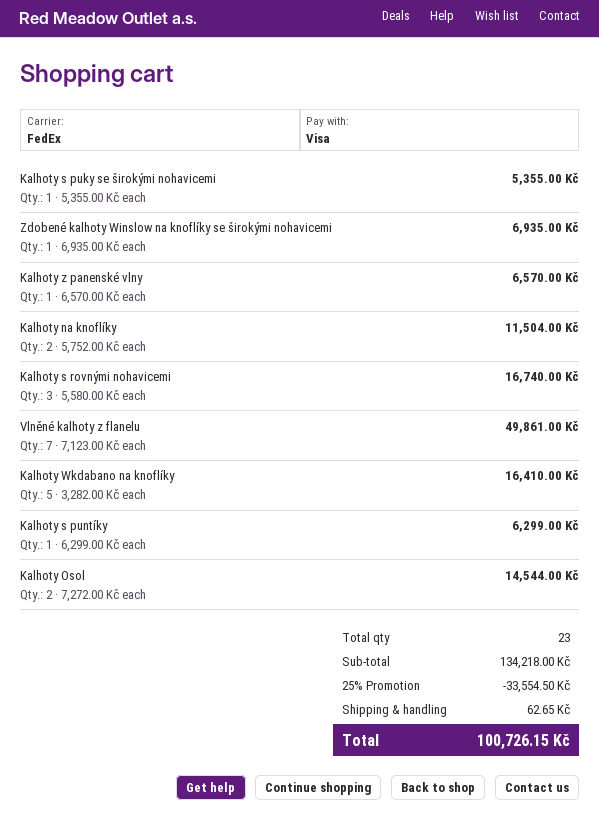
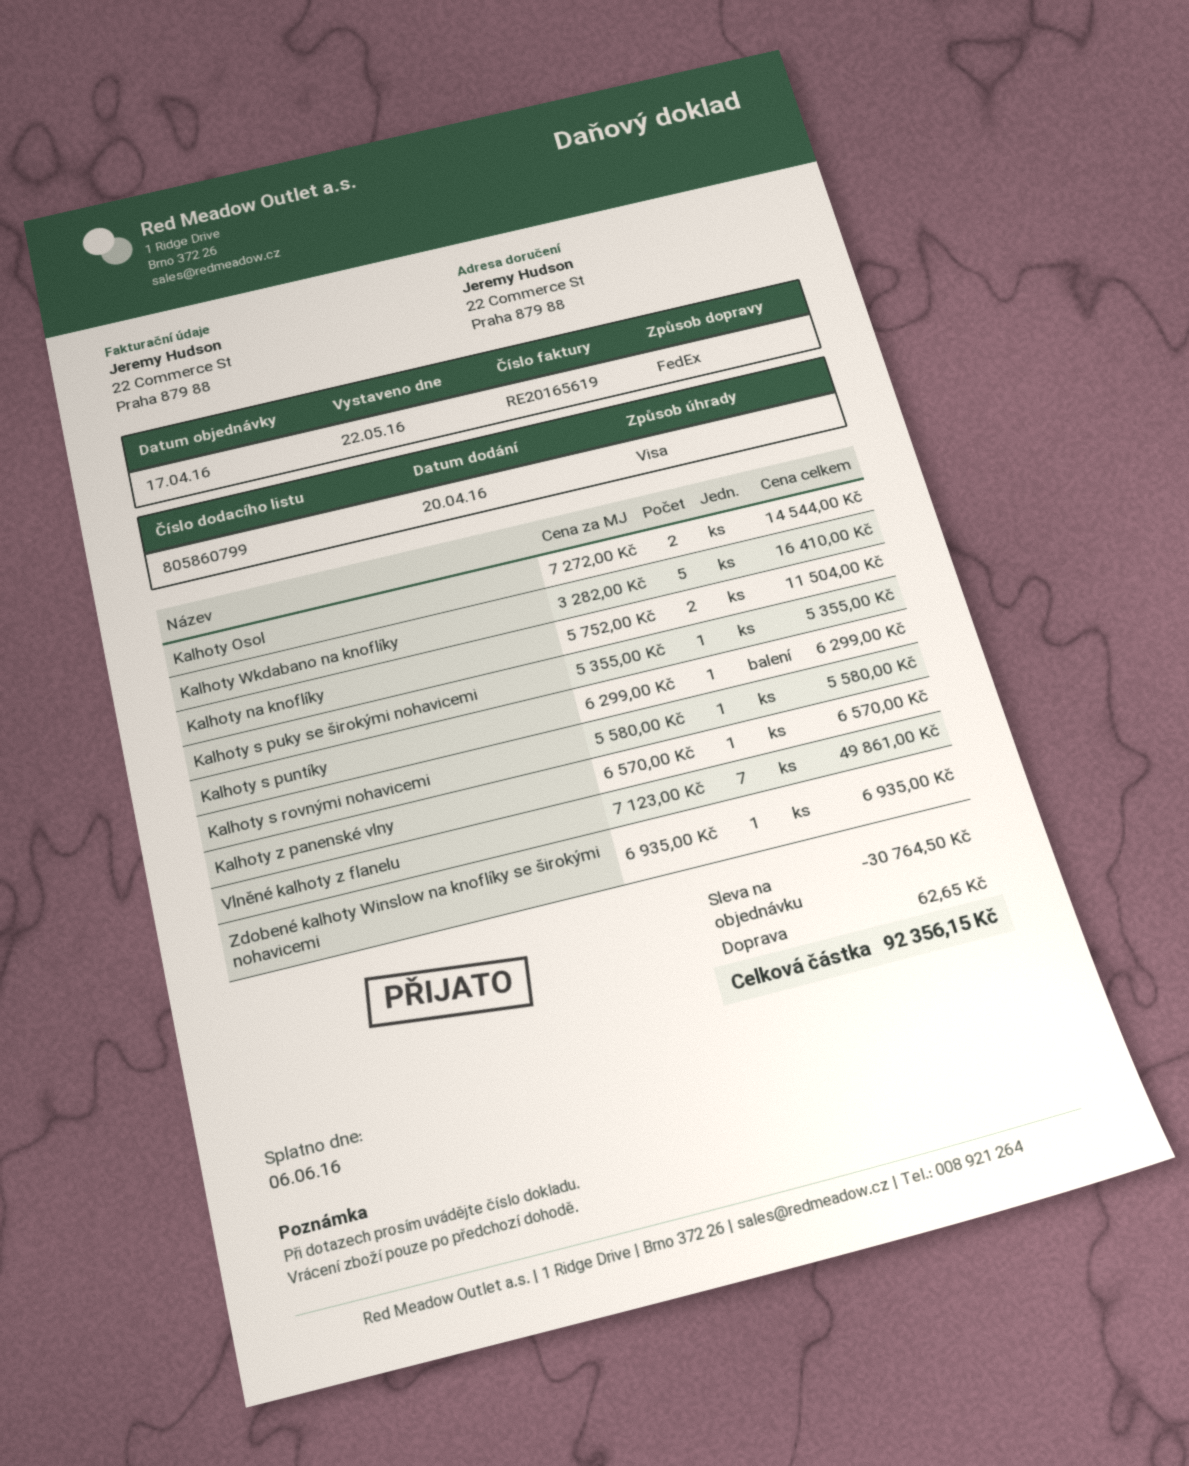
Kalhoty s rovnými nohavicemi: 3 x 5580.00 = 16740.00 -> 1 x 5580.00 = 5580.00
discount: 33554.50 -> 30764.50
total: 100726.15 -> 92356.15

